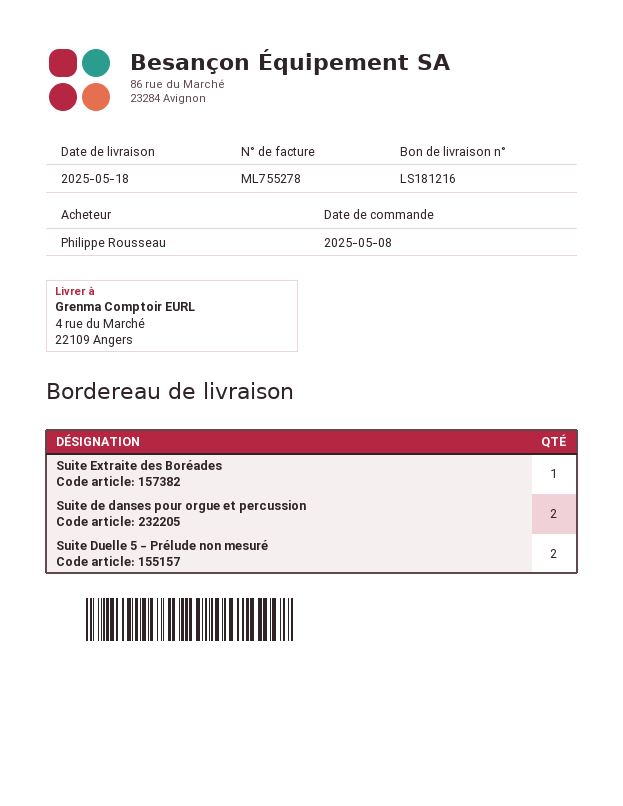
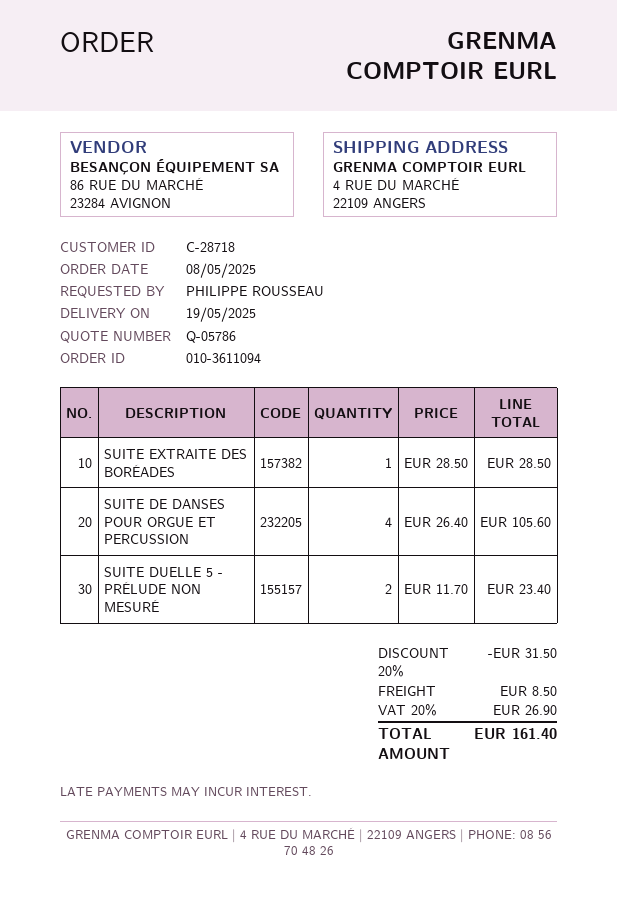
delivery date: 2025-05-18 -> 2025-05-19
Suite de danses pour orgue et percussion: 2 -> 4

